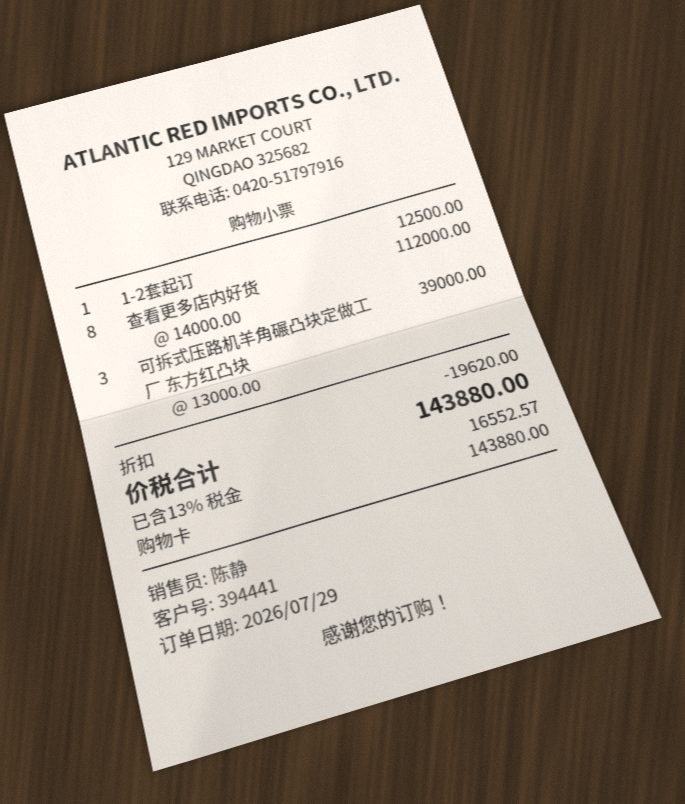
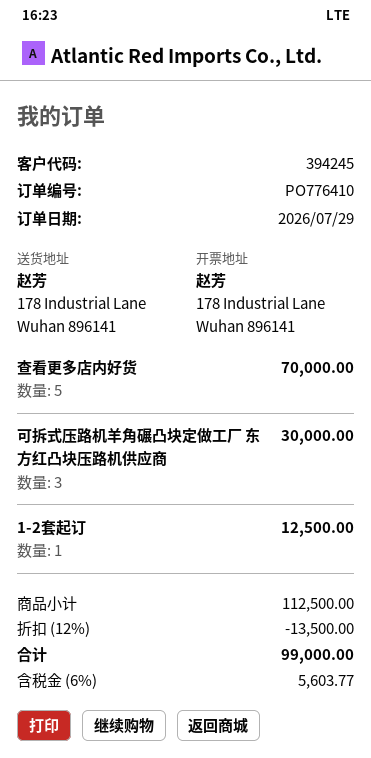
customer number: 394441 -> 394245
查看更多店内好货: 8 for 112000.00 -> 5 for 70000.00
可拆式压路机羊角碾凸块定做工厂 东方红凸块: 3 for 39000.00 -> 3 for 30000.00
discount: 19620.00 -> 13500.00
tax: 13% = 16552.57 -> 6% = 5603.77
total: 143880.00 -> 99000.00

